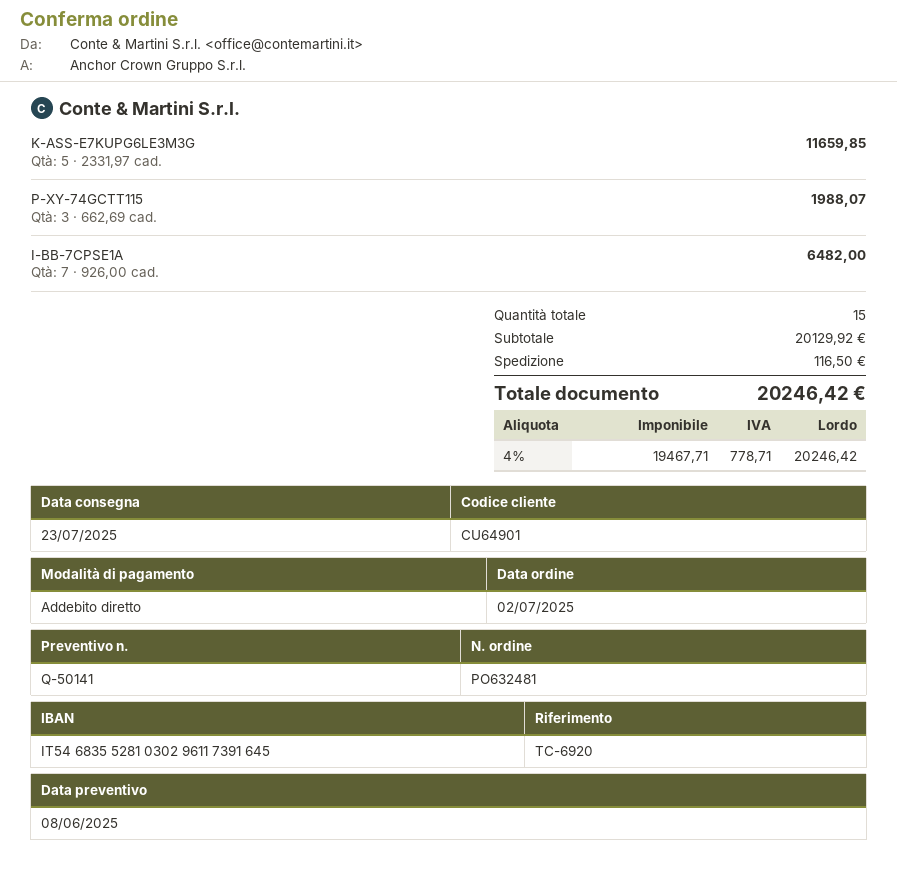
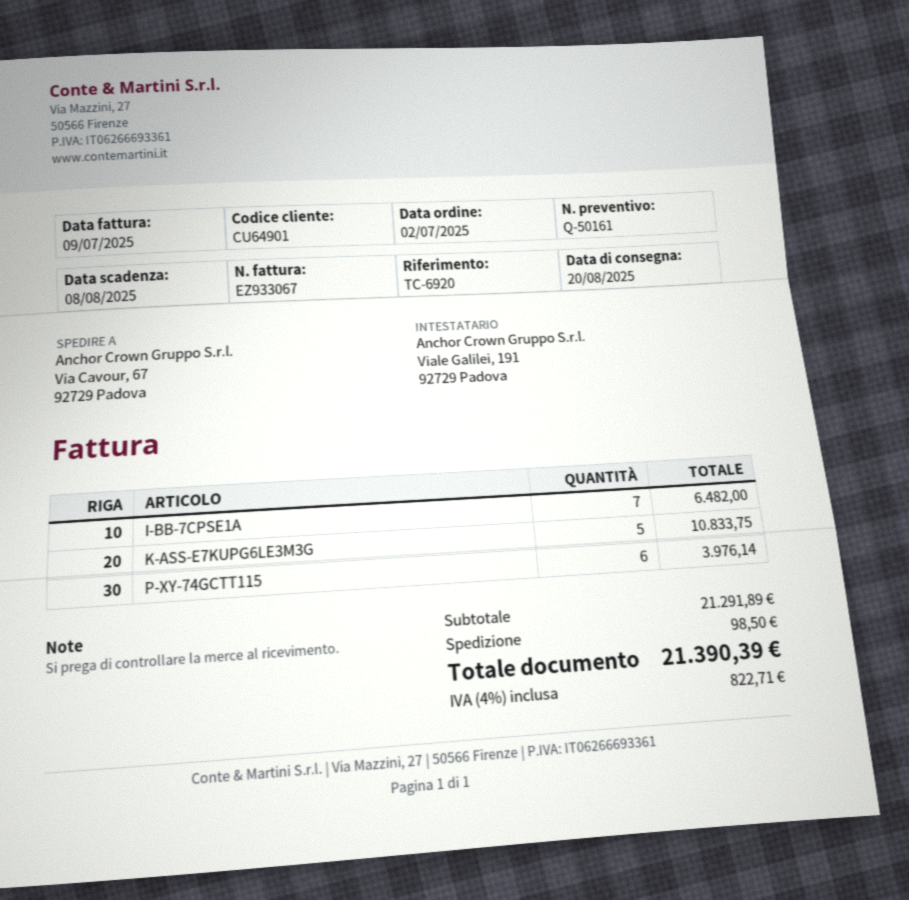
quote number: Q-50141 -> Q-50161
delivery date: 2025-07-23 -> 2025-08-20
K-ASS-E7KUPG6LE3M3G: 5 for 11659.85 -> 5 for 10833.75
P-XY-74GCTT115: 3 for 1988.07 -> 6 for 3976.14
subtotal: 20129.92 -> 21291.89
shipping: 116.50 -> 98.50
tax: 4% = 778.71 -> 4% = 822.71
total: 20246.42 -> 21390.39

